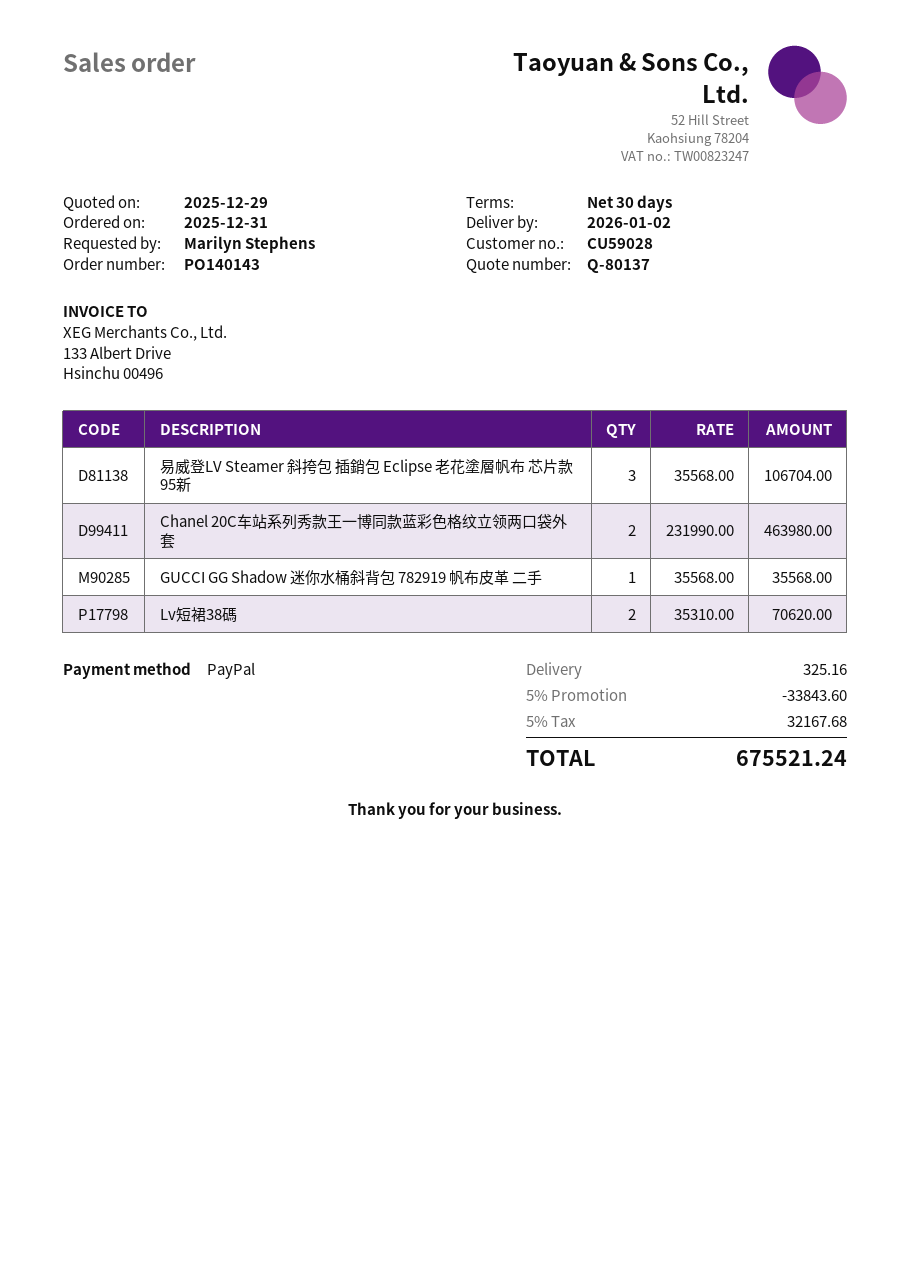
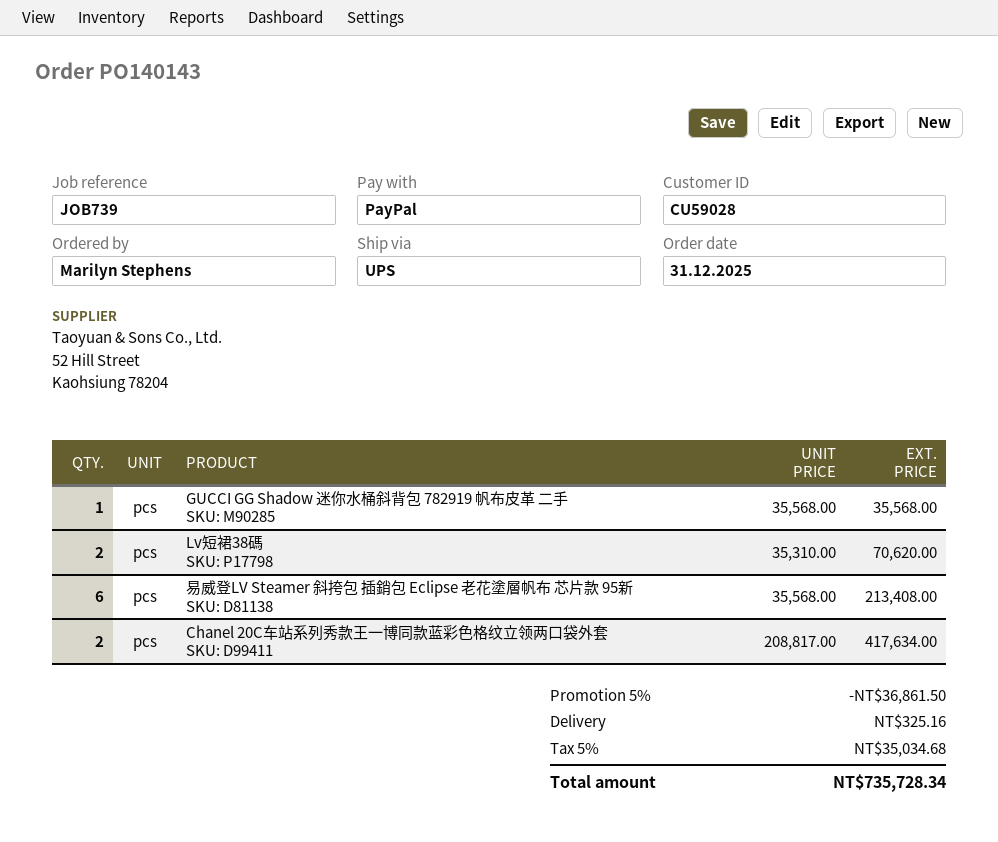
易威登LV Steamer 斜挎包 插銷包 Eclipse 老花塗層帆布 芯片款 95新: 3 x 35568.00 = 106704.00 -> 6 x 35568.00 = 213408.00
Chanel 20C车站系列秀款王一博同款蓝彩色格纹立领两口袋外套: 2 x 231990.00 = 463980.00 -> 2 x 208817.00 = 417634.00
discount: 5% = 33843.60 -> 5% = 36861.50
tax: 5% = 32167.68 -> 5% = 35034.68
total: 675521.24 -> 735728.34

